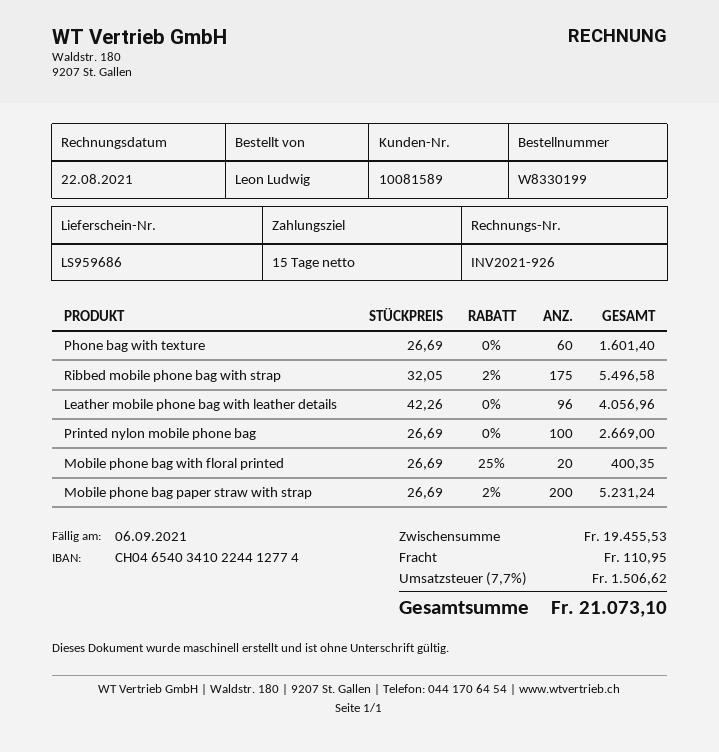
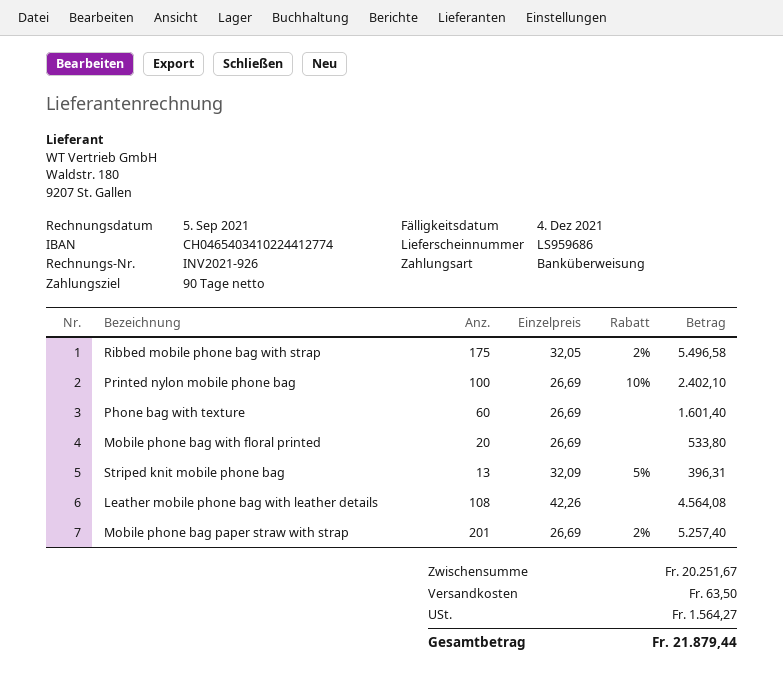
invoice date: 2021-08-22 -> 2021-09-05
payment terms: 15 days -> 90 days
due date: 2021-09-06 -> 2021-12-04
Leather mobile phone bag with leather details: 96 x 42.26 = 4056.96 -> 108 x 42.26 = 4564.08
Printed nylon mobile phone bag: 100 x 26.69 = 2669.00 -> 100 x 26.69 - 10% = 2402.10
Mobile phone bag with floral printed: 20 x 26.69 - 25% = 400.35 -> 20 x 26.69 = 533.80
Mobile phone bag paper straw with strap: 200 x 26.69 - 2% = 5231.24 -> 201 x 26.69 - 2% = 5257.40
Striped knit mobile phone bag: none -> 13 x 32.09 - 5% = 396.31
subtotal: 19455.53 -> 20251.67
shipping: 110.95 -> 63.50
tax: 1506.62 -> 1564.27
total: 21073.10 -> 21879.44

